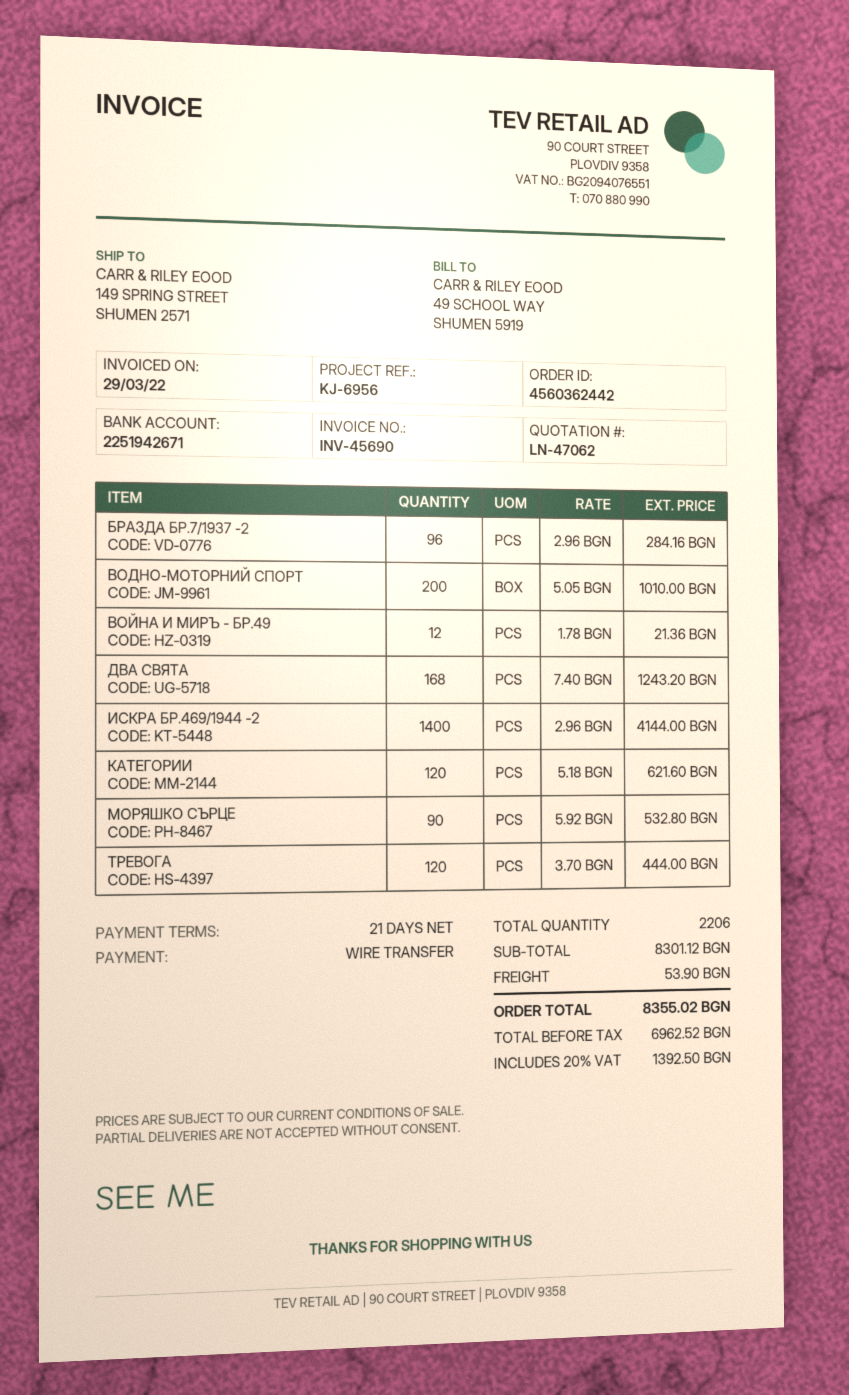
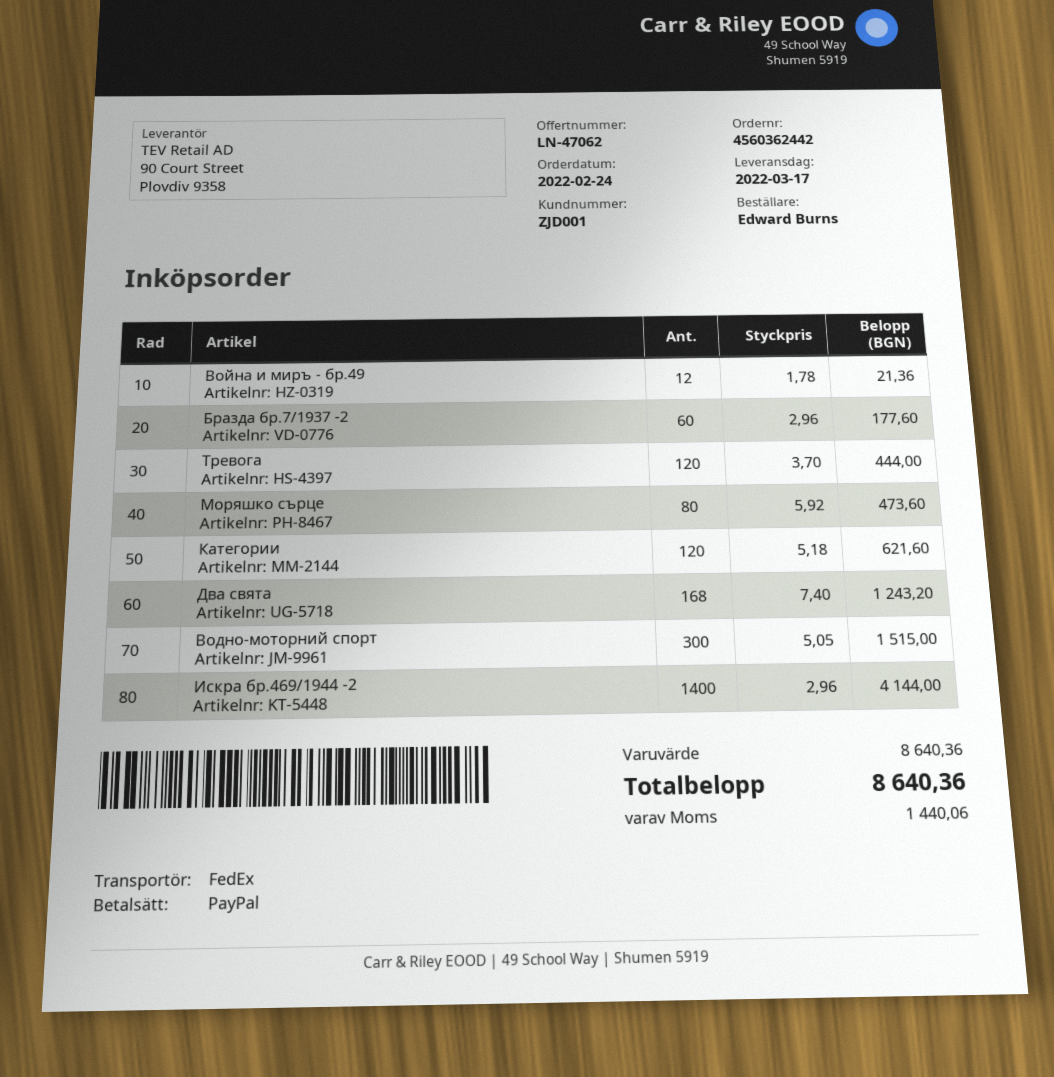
payment method: bank transfer -> PayPal
БРАЗДА БР.7/1937 -2: 96 x 2.96 = 284.16 -> 60 x 2.96 = 177.60
ВОДНО-МОТОРНИЙ СПОРТ: 200 x 5.05 = 1010.00 -> 300 x 5.05 = 1515.00
МОРЯШКО СЪРЦЕ: 90 x 5.92 = 532.80 -> 80 x 5.92 = 473.60
subtotal: 8301.12 -> 8640.36
shipping: 53.90 -> none
tax: 1392.50 -> 1440.06
total: 8355.02 -> 8640.36

